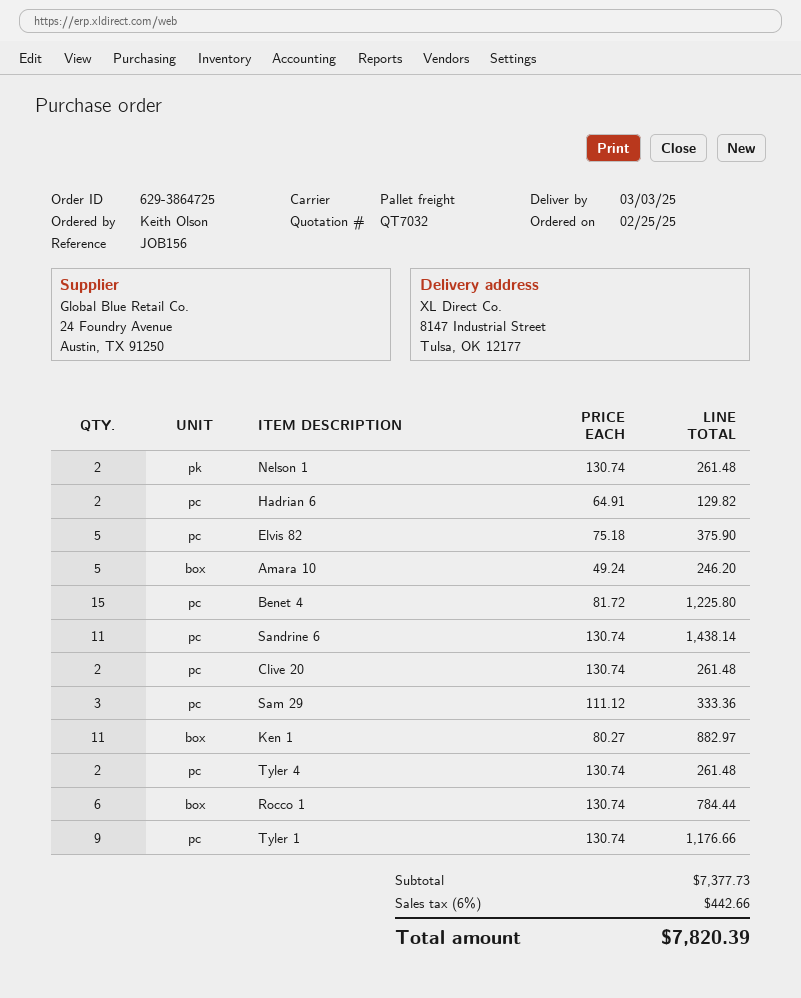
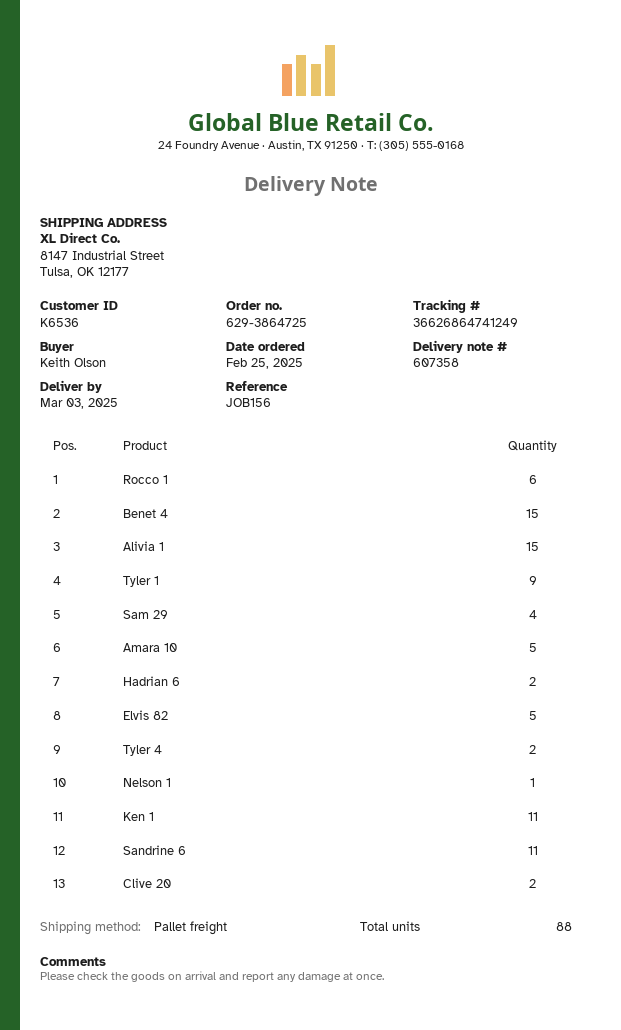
Nelson 1: 2 -> 1
Sam 29: 3 -> 4
Alivia 1: none -> 15

